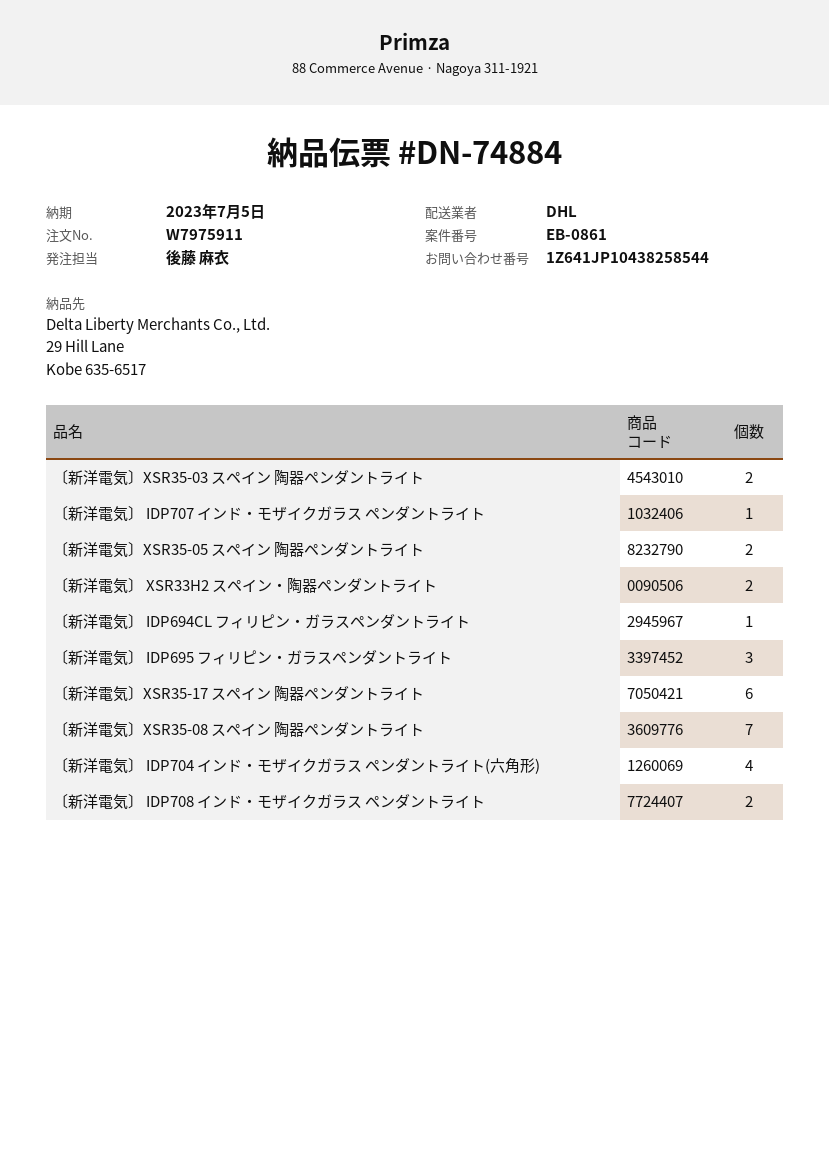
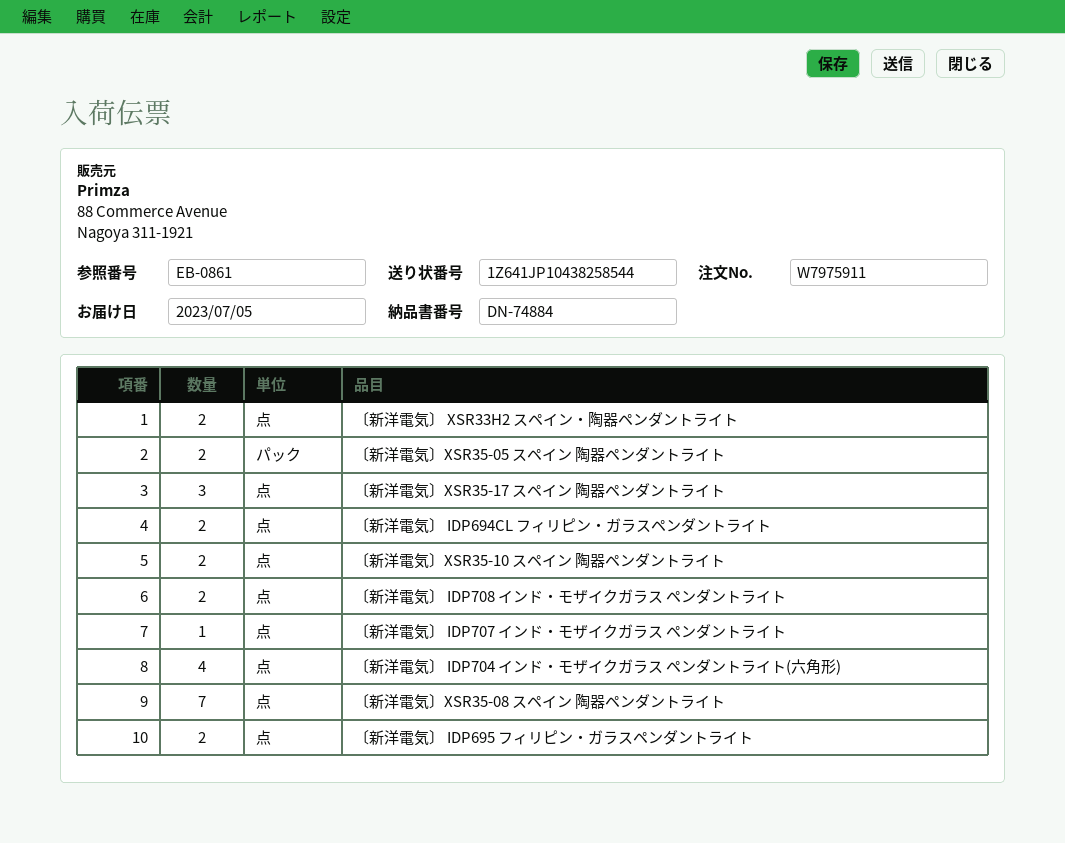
〔新洋電気〕XSR35-03 スペイン 陶器ペンダントライト: 2 -> none
〔新洋電気〕 IDP694CL フィリピン・ガラスペンダントライト: 1 -> 2
〔新洋電気〕 IDP695 フィリピン・ガラスペンダントライト: 3 -> 2
〔新洋電気〕XSR35-17 スペイン 陶器ペンダントライト: 6 -> 3
〔新洋電気〕XSR35-10 スペイン 陶器ペンダントライト: none -> 2

